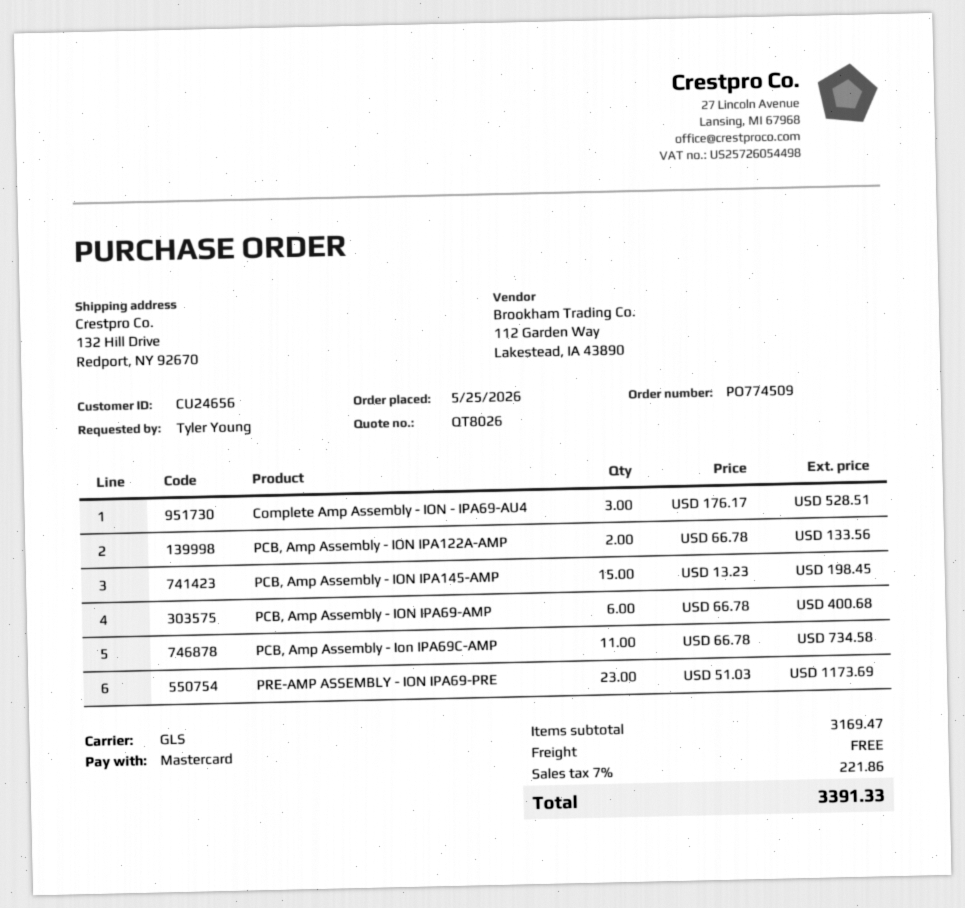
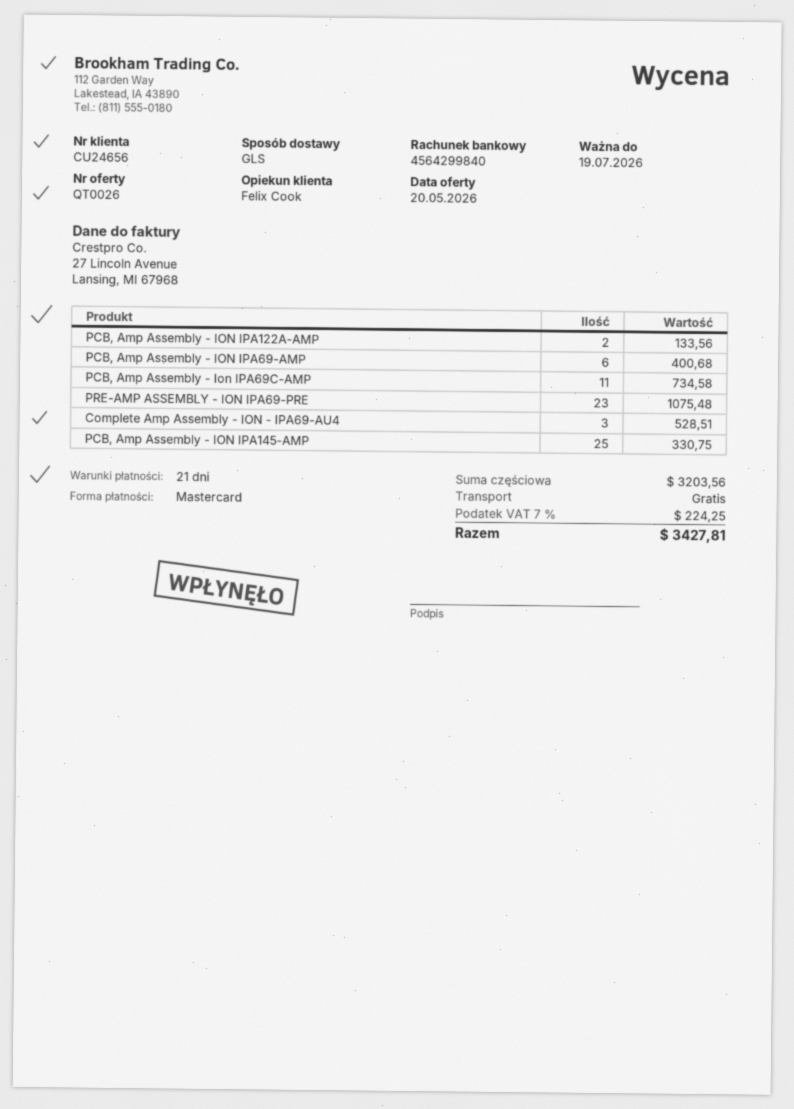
quote number: QT8026 -> QT0026
PCB, Amp Assembly - ION IPA145-AMP: 15 for 198.45 -> 25 for 330.75
PRE-AMP ASSEMBLY - ION IPA69-PRE: 23 for 1173.69 -> 23 for 1075.48
subtotal: 3169.47 -> 3203.56
tax: 7% = 221.86 -> 7% = 224.25
total: 3391.33 -> 3427.81

